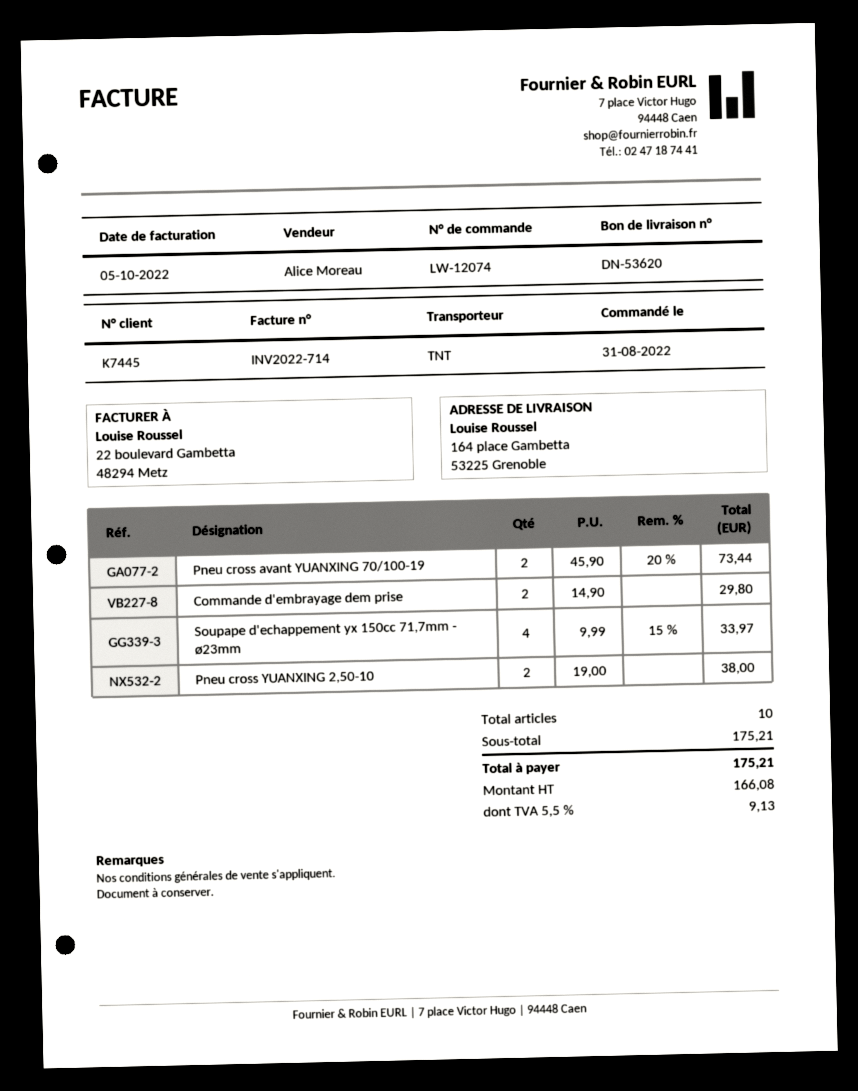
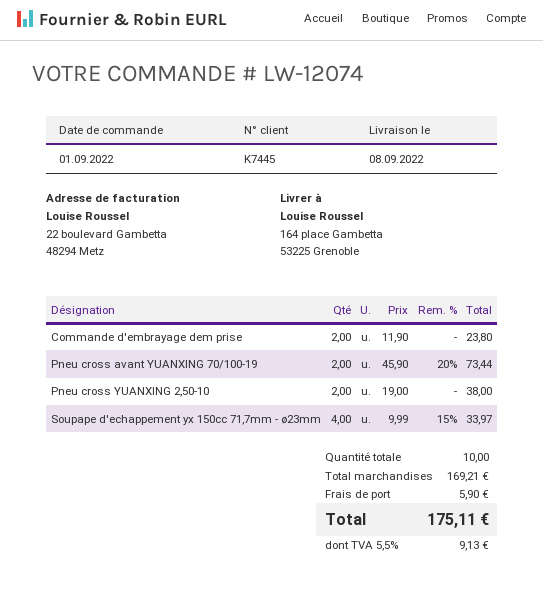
order date: 2022-08-31 -> 2022-09-01
Commande d'embrayage dem prise: 2 x 14.90 = 29.80 -> 2 x 11.90 = 23.80
subtotal: 175.21 -> 169.21
shipping: none -> 5.90
total: 175.21 -> 175.11

